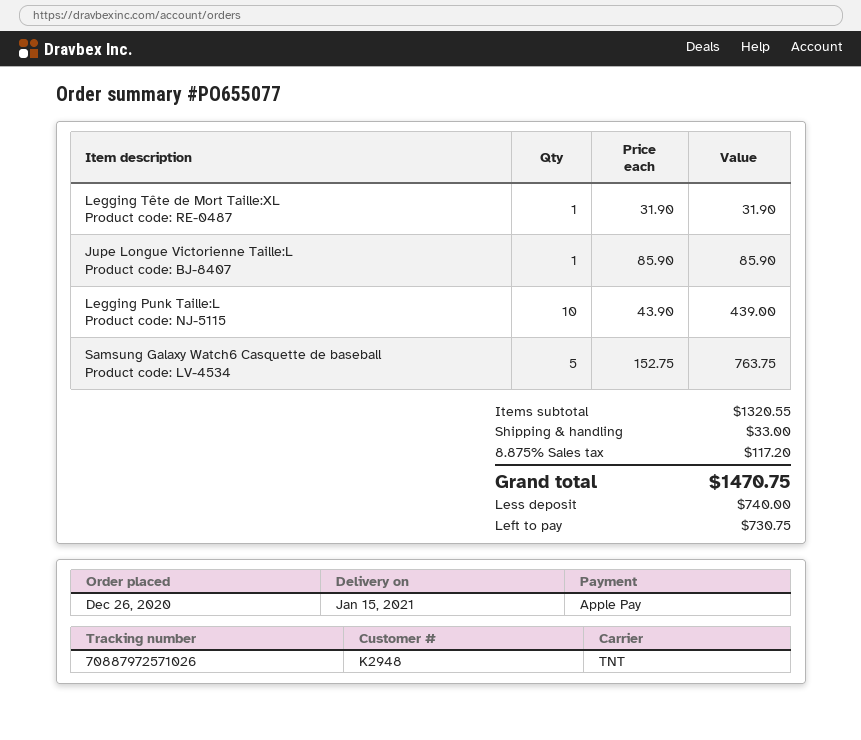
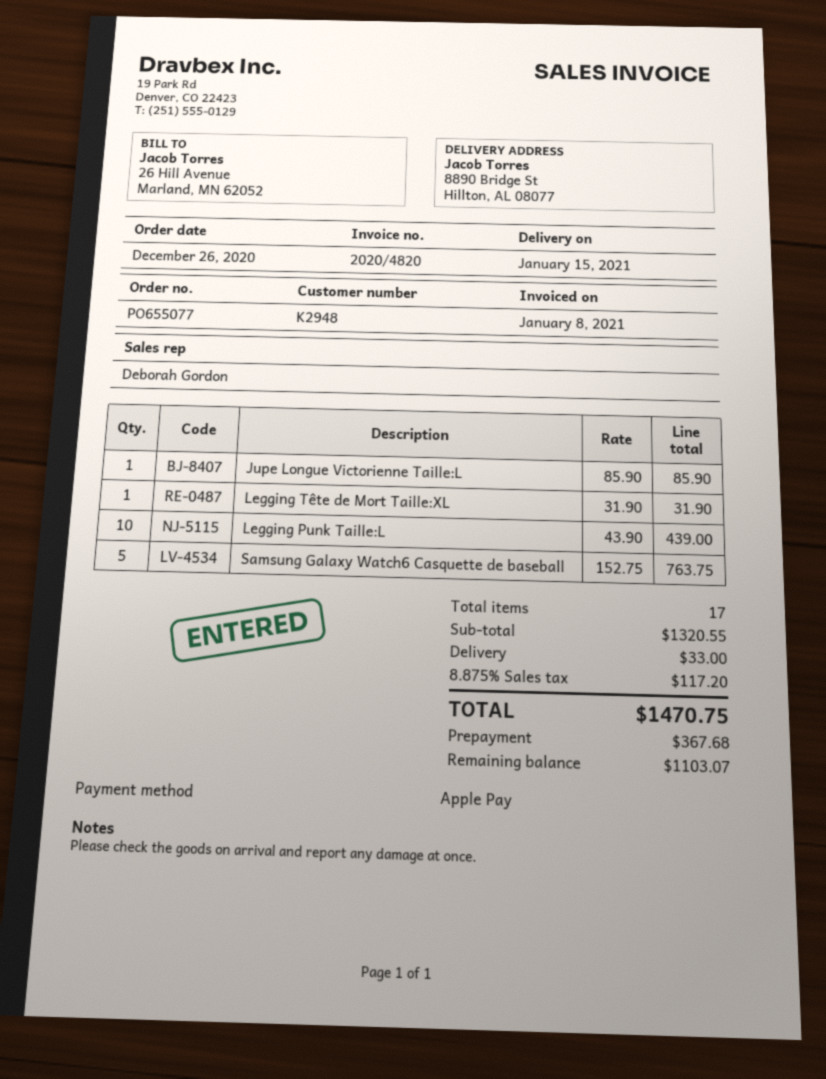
deposit: 740.00 -> 367.68
balance: 730.75 -> 1103.07

